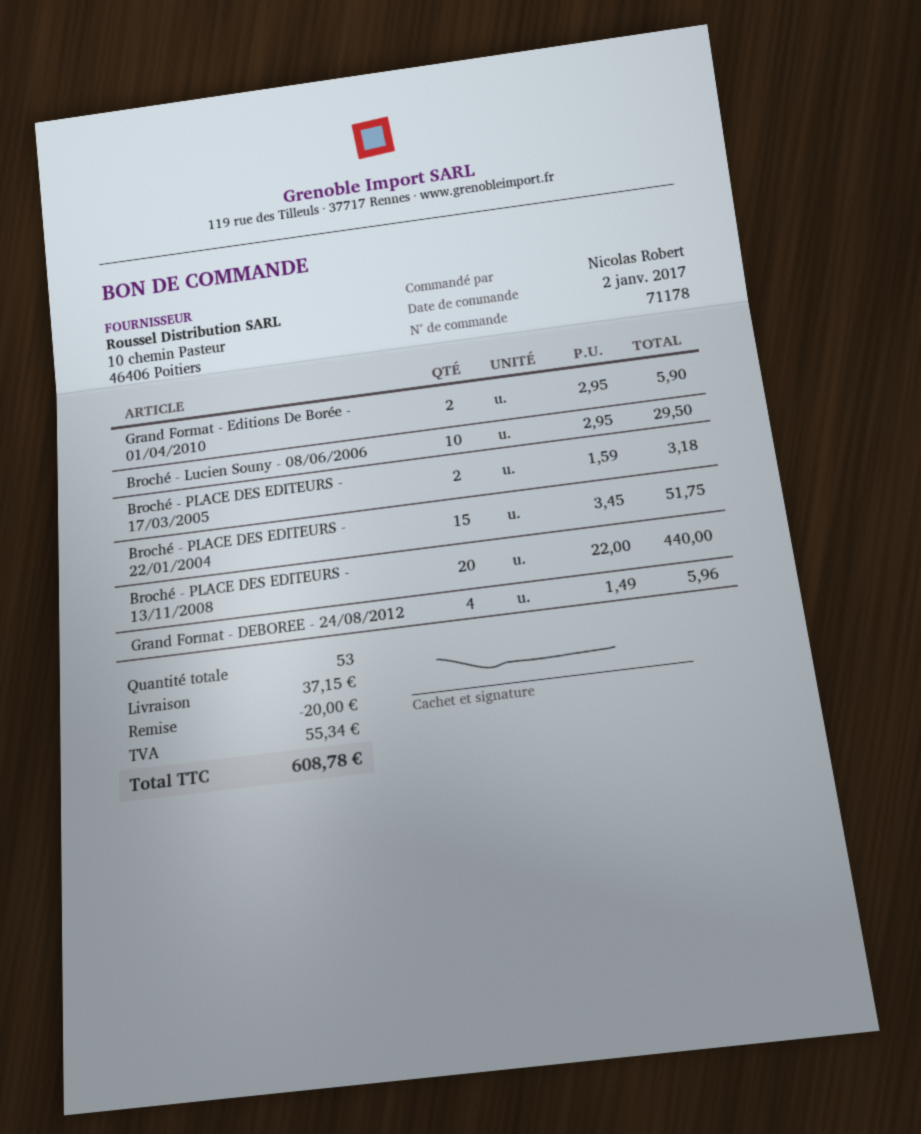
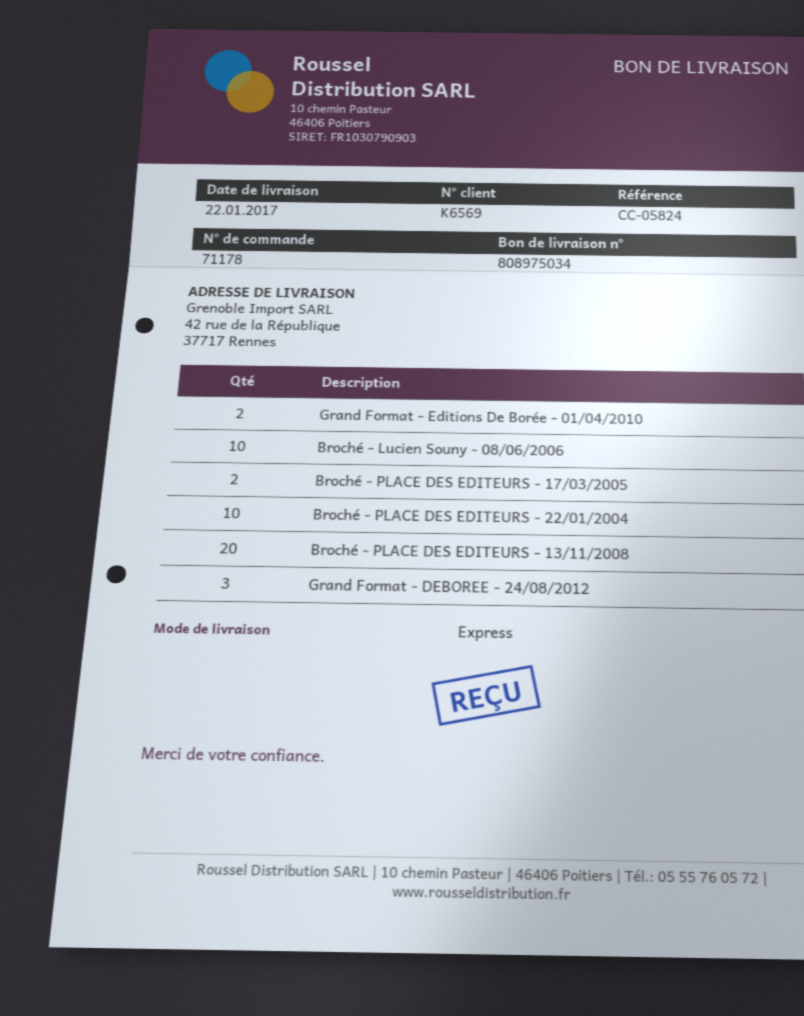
Broché - PLACE DES EDITEURS - 22/01/2004: 15 -> 10
Grand Format - DEBOREE - 24/08/2012: 4 -> 3

